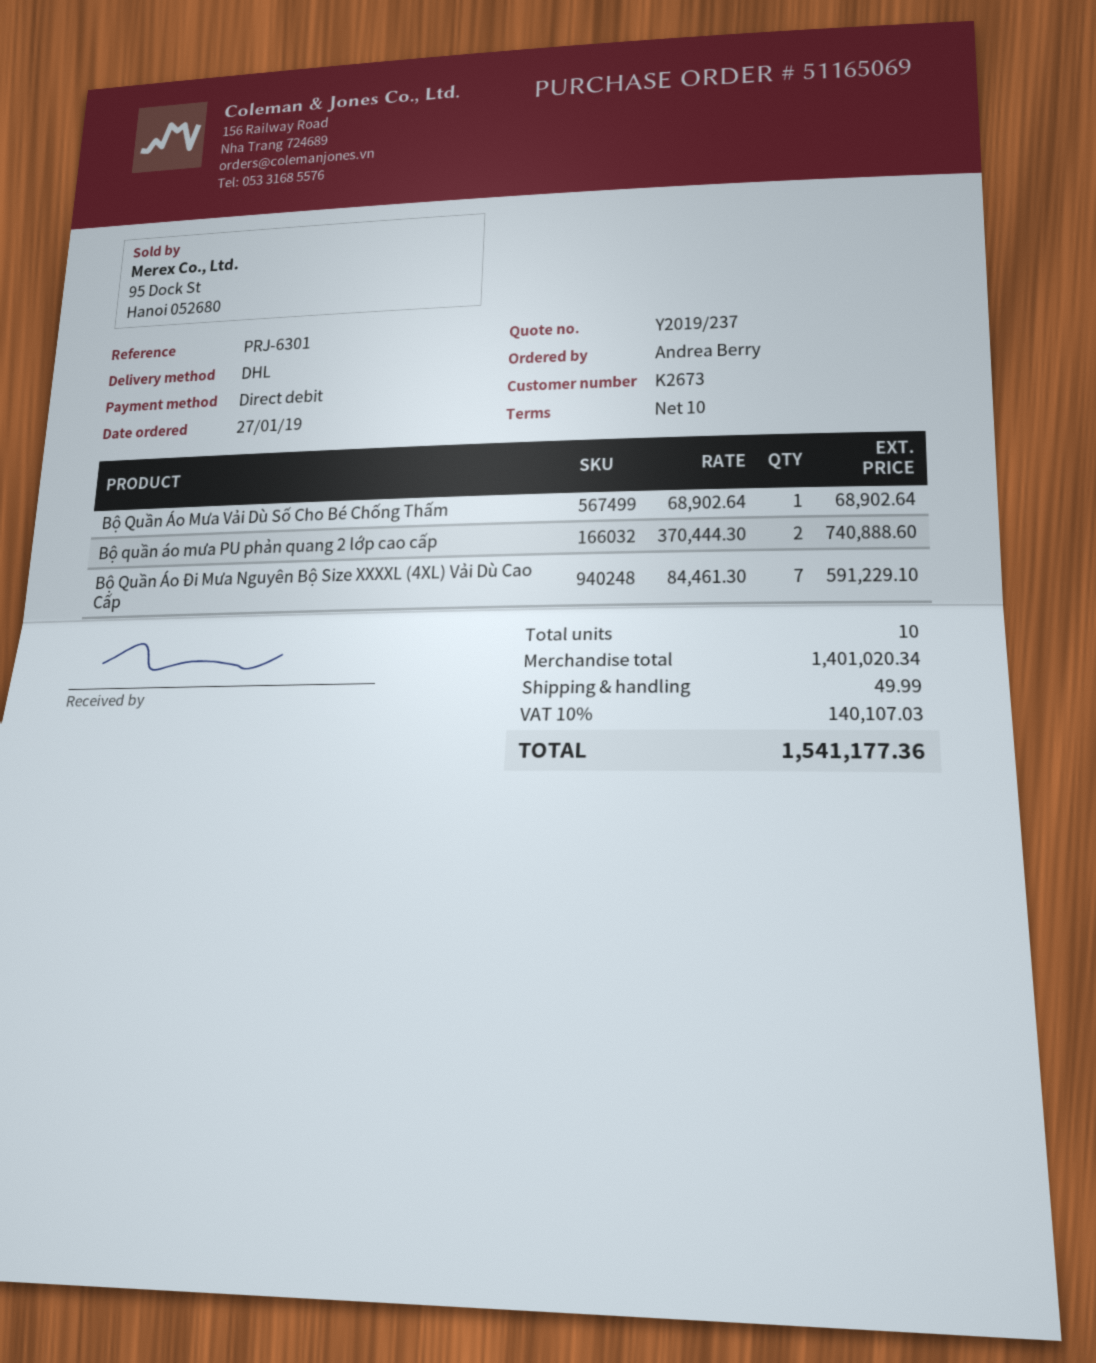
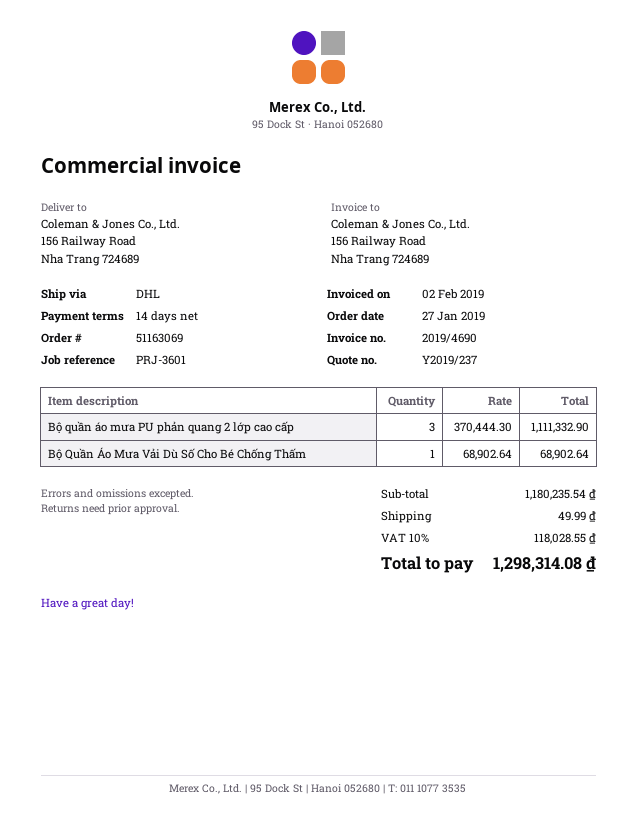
order number: 51165069 -> 51163069
payment terms: 10 days -> 14 days
reference: PRJ-6301 -> PRJ-3601
Bộ quần áo mưa PU phản quang 2 lớp cao cấp: 2 x 370444.30 = 740888.60 -> 3 x 370444.30 = 1111332.90
Bộ Quần Áo Đi Mưa Nguyên Bộ Size XXXXL (4XL) Vải Dù Cao Cấp: 7 x 84461.30 = 591229.10 -> none
subtotal: 1401020.34 -> 1180235.54
tax: 10% = 140107.03 -> 10% = 118028.55
total: 1541177.36 -> 1298314.08

